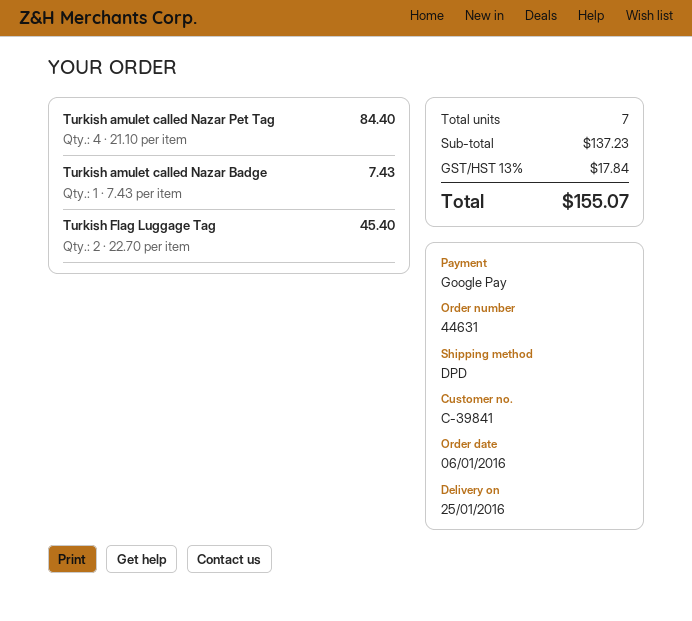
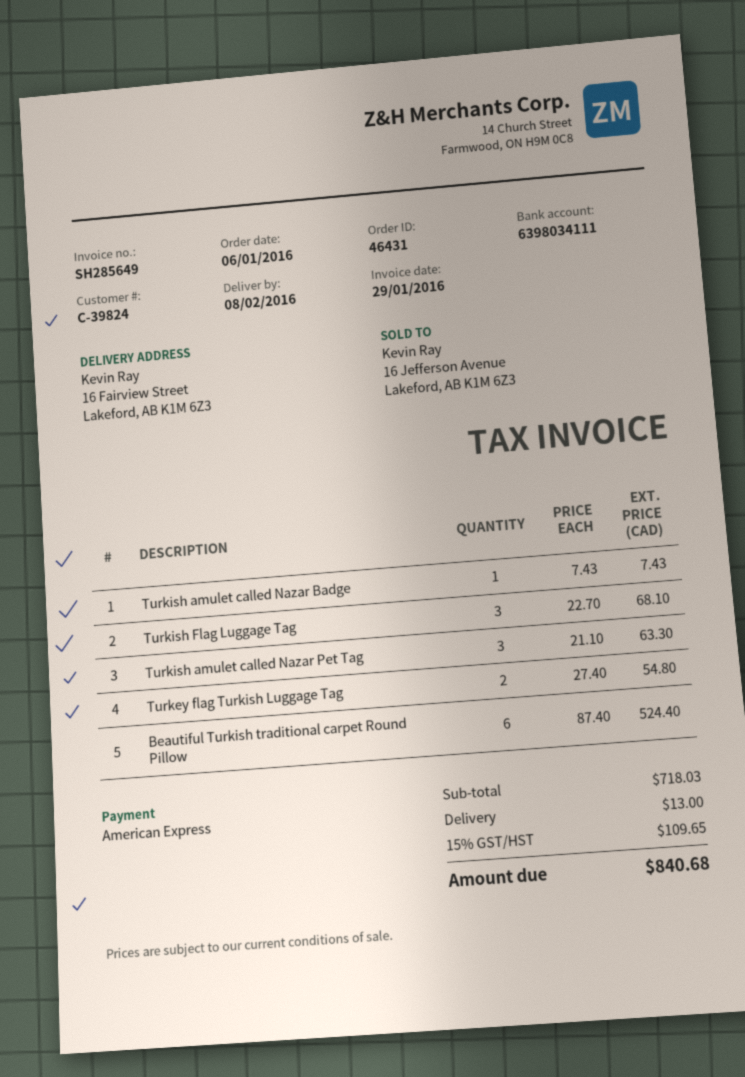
order number: 44631 -> 46431
delivery date: 2016-01-25 -> 2016-02-08
customer number: C-39841 -> C-39824
payment method: Google Pay -> American Express
Turkish amulet called Nazar Pet Tag: 4 x 21.10 = 84.40 -> 3 x 21.10 = 63.30
Turkish Flag Luggage Tag: 2 x 22.70 = 45.40 -> 3 x 22.70 = 68.10
Turkey flag Turkish Luggage Tag: none -> 2 x 27.40 = 54.80
Beautiful Turkish traditional carpet Round Pillow: none -> 6 x 87.40 = 524.40
subtotal: 137.23 -> 718.03
shipping: none -> 13.00
tax: 13% = 17.84 -> 15% = 109.65
total: 155.07 -> 840.68

